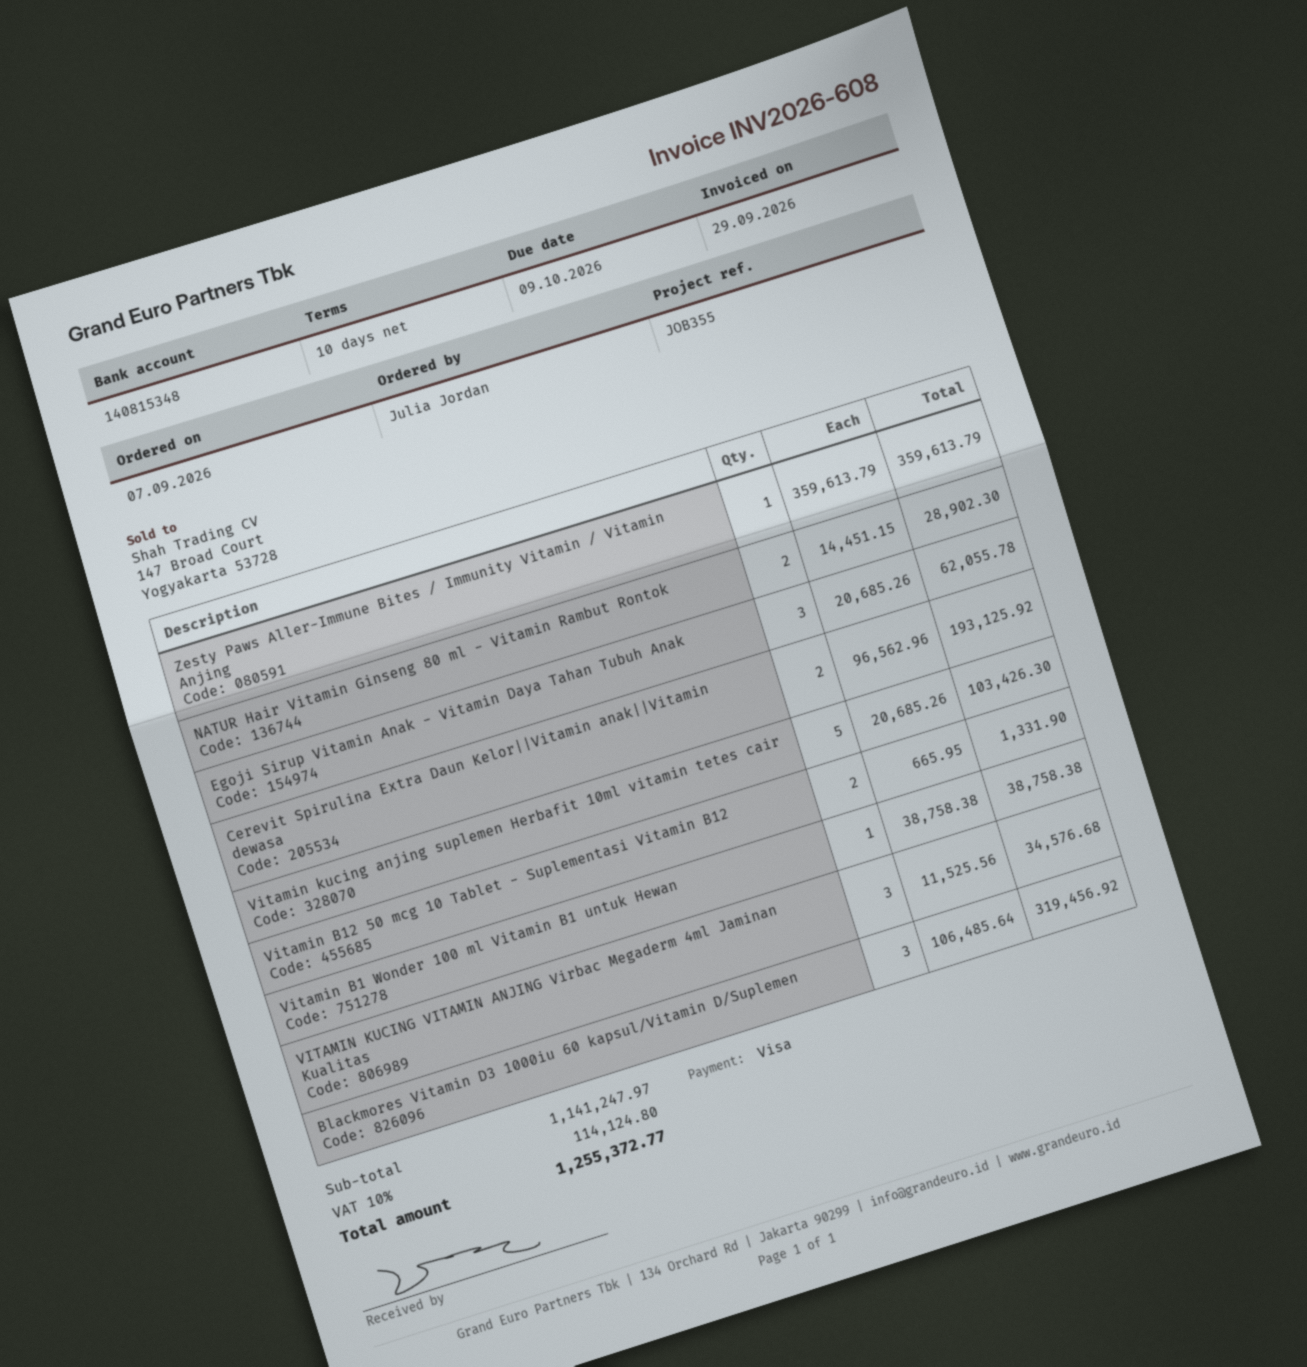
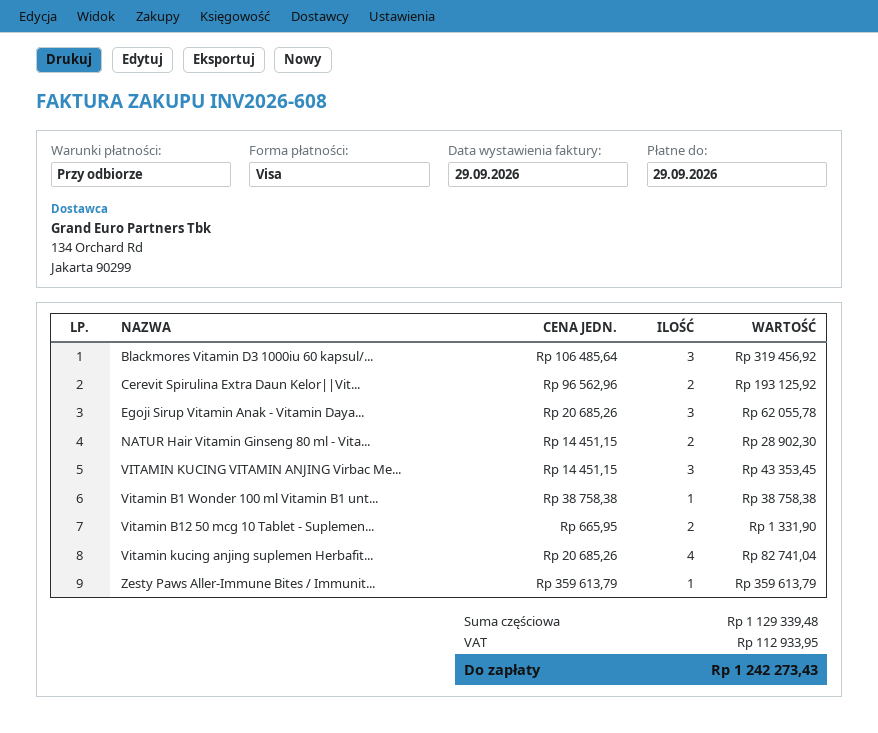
payment terms: 10 days -> on receipt
due date: 2026-10-09 -> 2026-09-29
Vitamin kucing anjing suplemen Herbafit 10ml vitamin tetes cair: 5 x 20685.26 = 103426.30 -> 4 x 20685.26 = 82741.04
VITAMIN KUCING VITAMIN ANJING Virbac Megaderm 4ml Jaminan Kualitas: 3 x 11525.56 = 34576.68 -> 3 x 14451.15 = 43353.45
subtotal: 1141247.97 -> 1129339.48
tax: 114124.80 -> 112933.95
total: 1255372.77 -> 1242273.43

